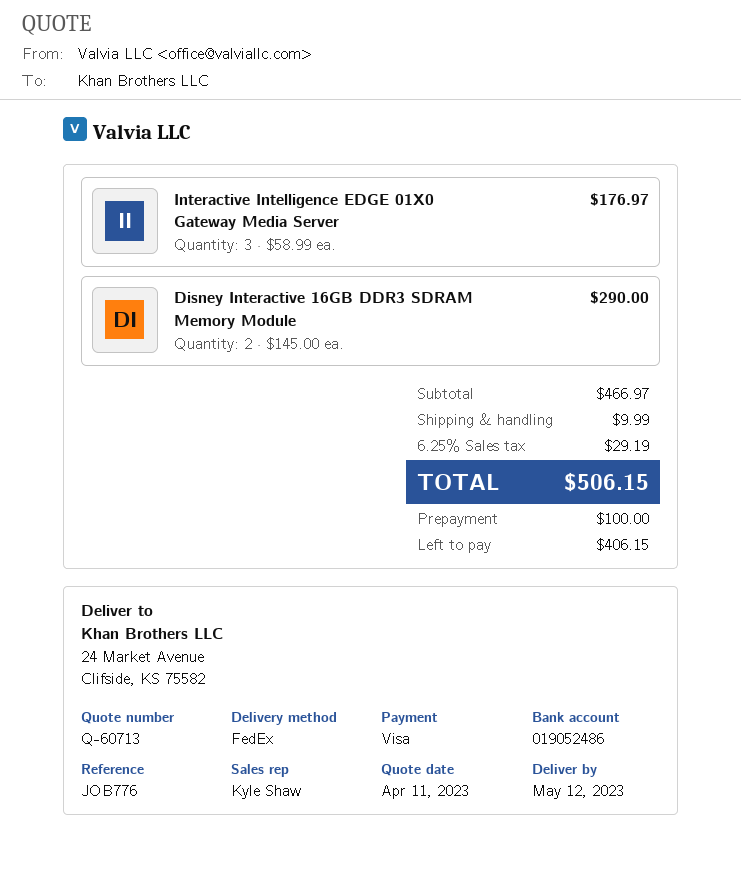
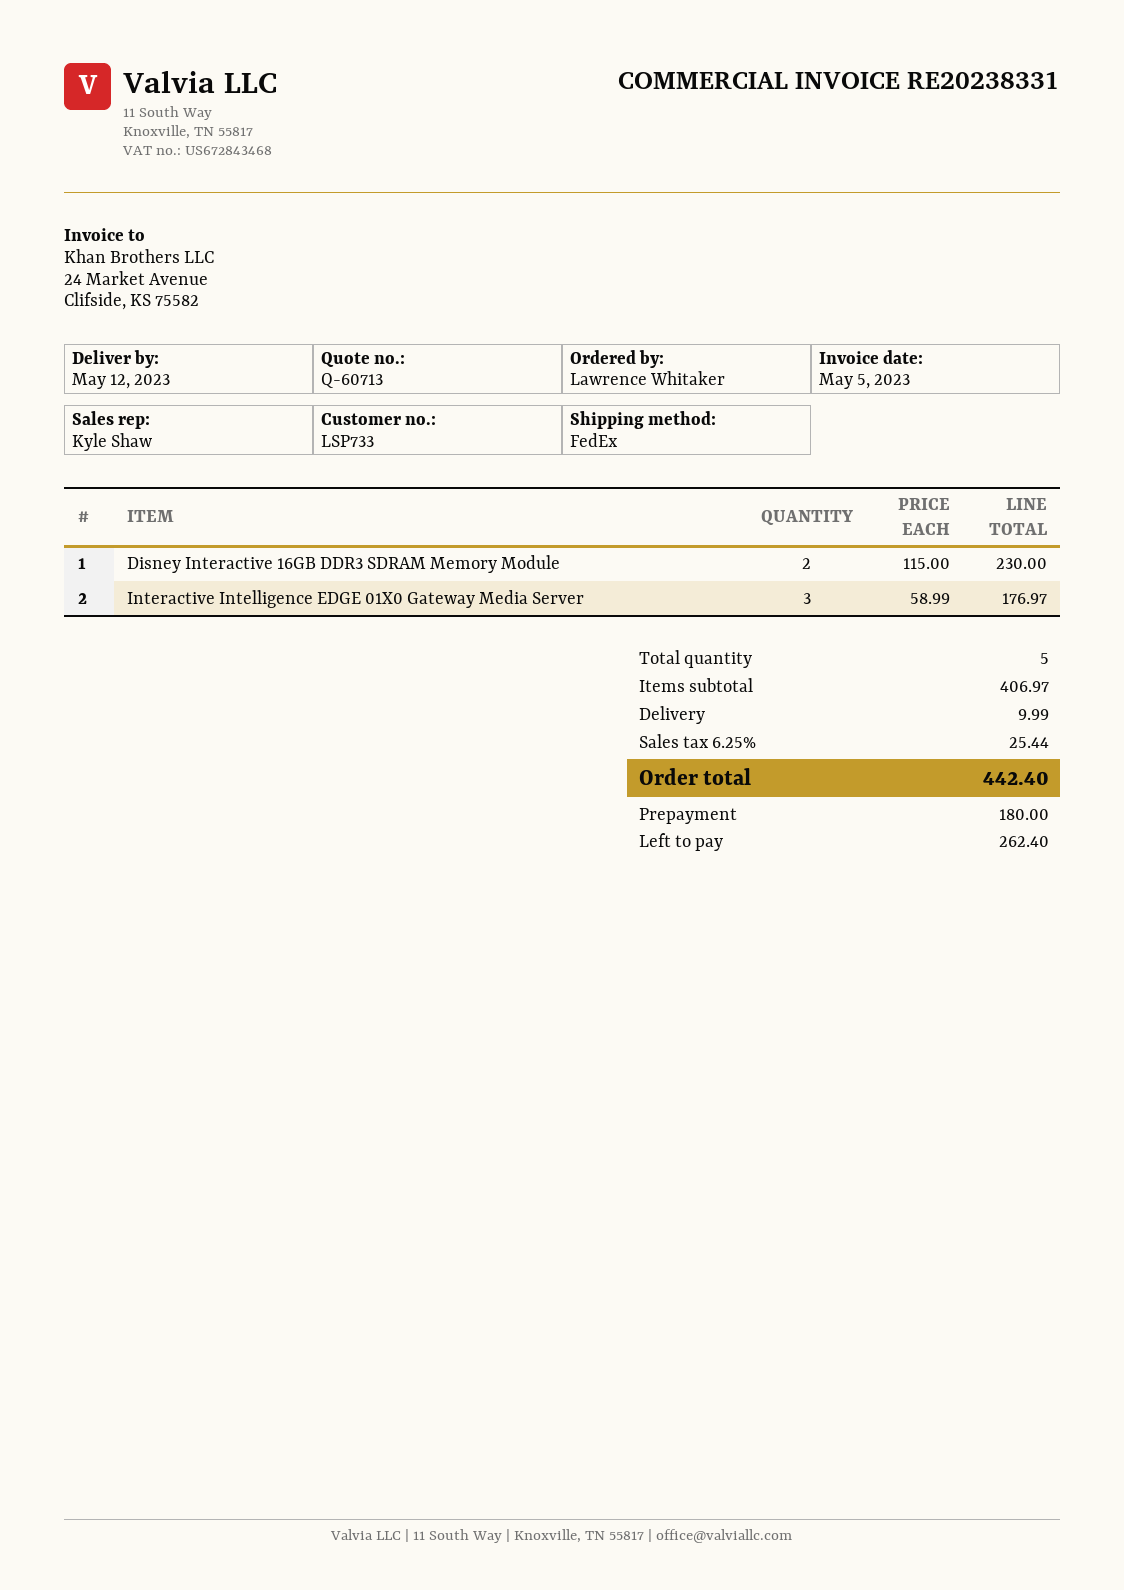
Disney Interactive 16GB DDR3 SDRAM Memory Module: 2 x 145.00 = 290.00 -> 2 x 115.00 = 230.00
subtotal: 466.97 -> 406.97
tax: 6.25% = 29.19 -> 6.25% = 25.44
total: 506.15 -> 442.40
deposit: 100.00 -> 180.00
balance: 406.15 -> 262.40

